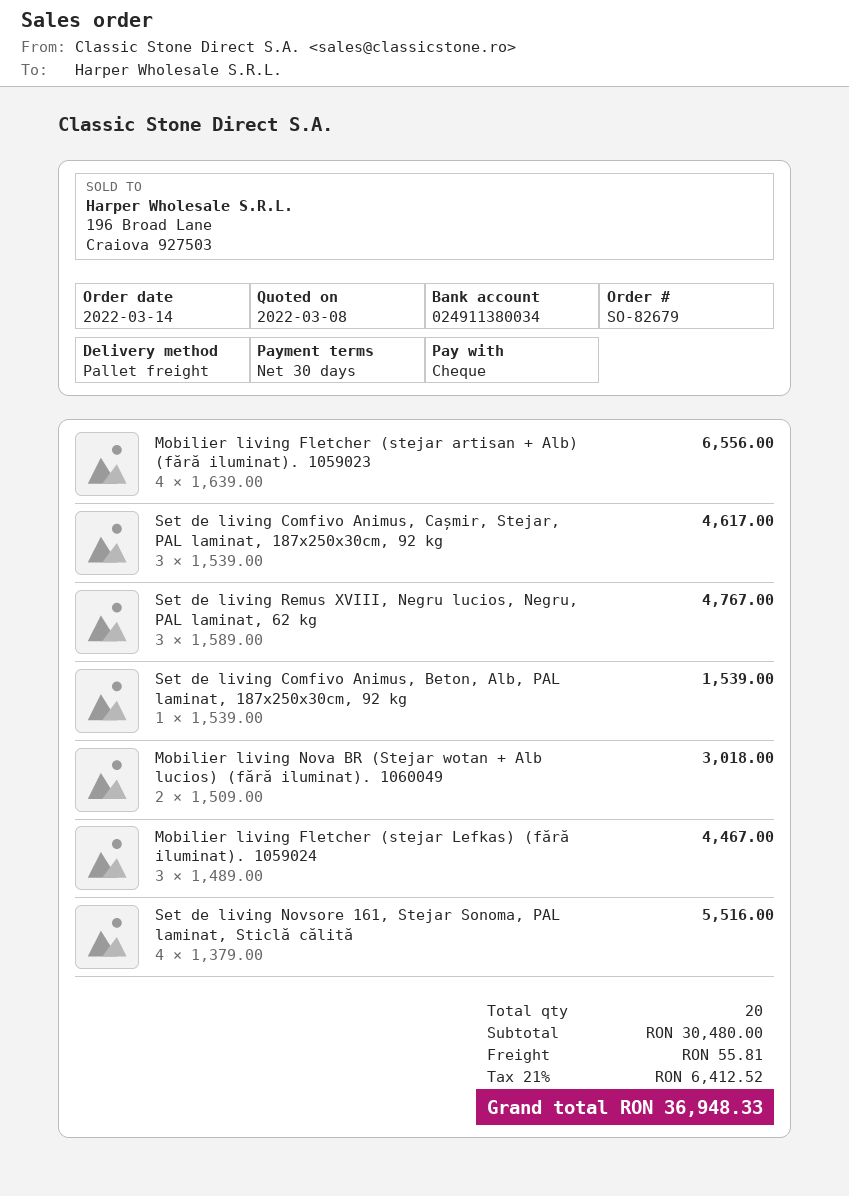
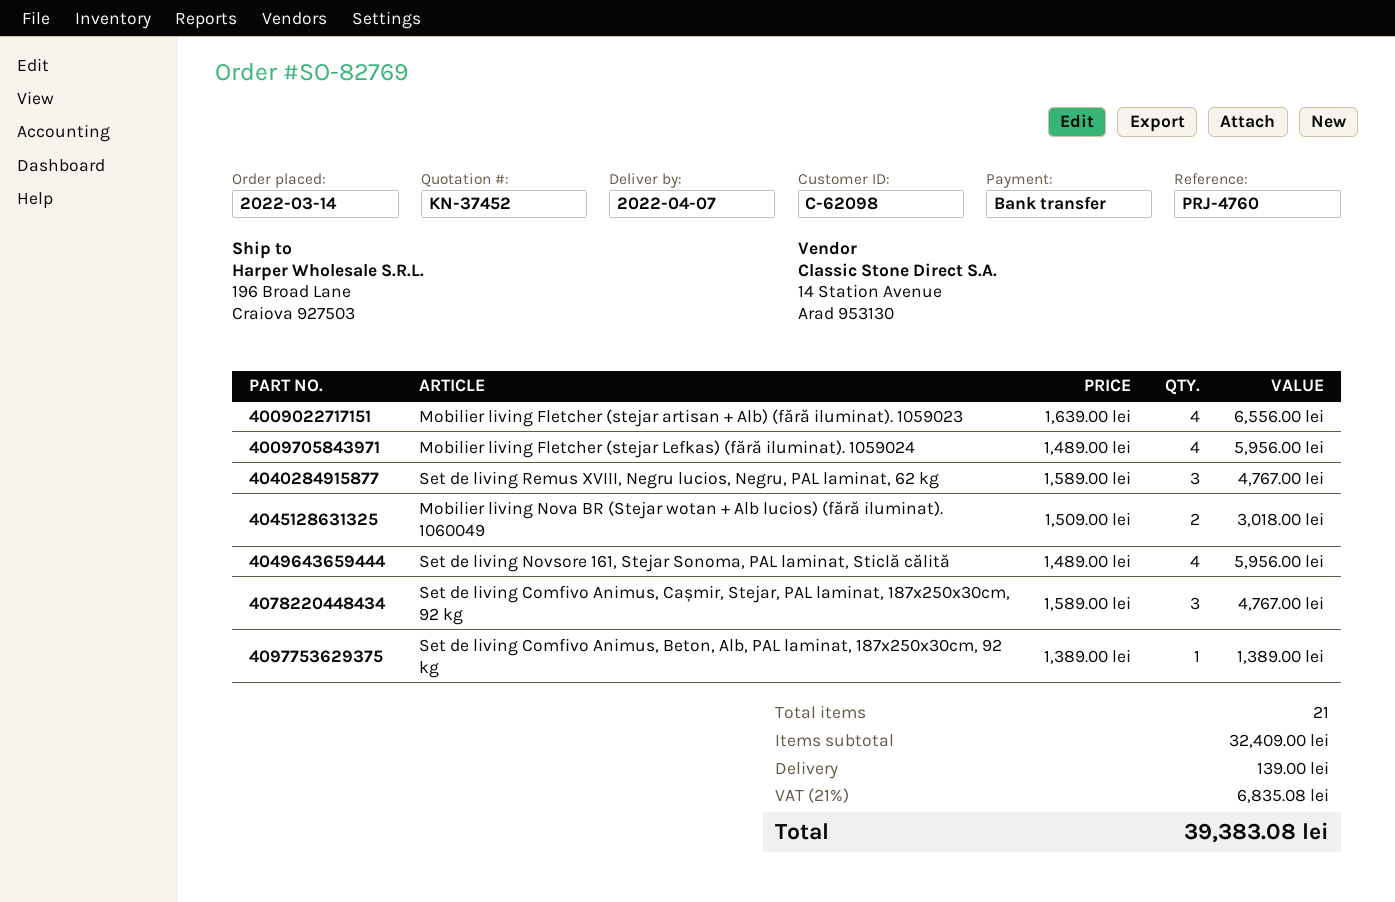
order number: SO-82679 -> SO-82769
payment method: cheque -> bank transfer
Set de living Comfivo Animus, Cașmir, Stejar, PAL laminat, 187x250x30cm, 92 kg: 3 x 1539.00 = 4617.00 -> 3 x 1589.00 = 4767.00
Set de living Comfivo Animus, Beton, Alb, PAL laminat, 187x250x30cm, 92 kg: 1 x 1539.00 = 1539.00 -> 1 x 1389.00 = 1389.00
Mobilier living Fletcher (stejar Lefkas) (fără iluminat). 1059024: 3 x 1489.00 = 4467.00 -> 4 x 1489.00 = 5956.00
Set de living Novsore 161, Stejar Sonoma, PAL laminat, Sticlă călită: 4 x 1379.00 = 5516.00 -> 4 x 1489.00 = 5956.00
total quantity: 20 -> 21
subtotal: 30480.00 -> 32409.00
shipping: 55.81 -> 139.00
tax: 21% = 6412.52 -> 21% = 6835.08
total: 36948.33 -> 39383.08

